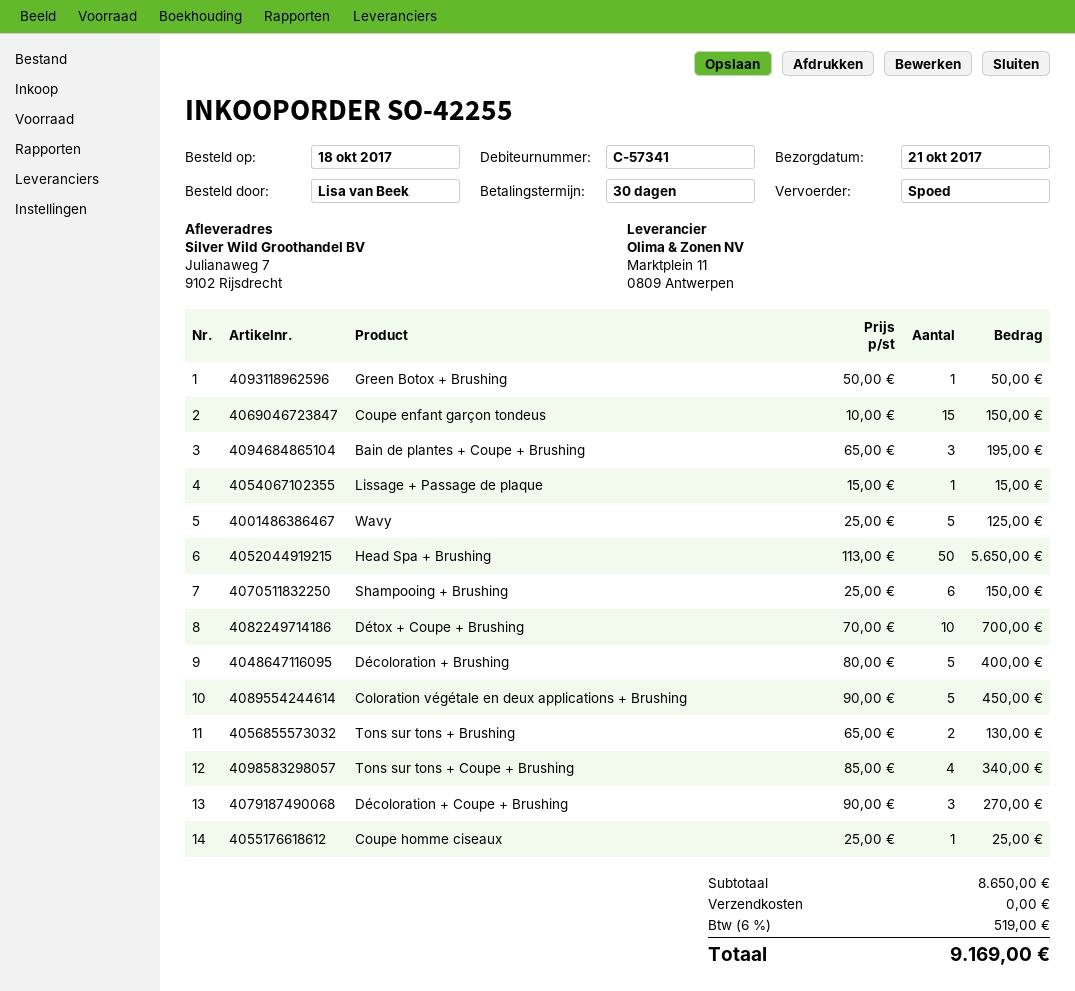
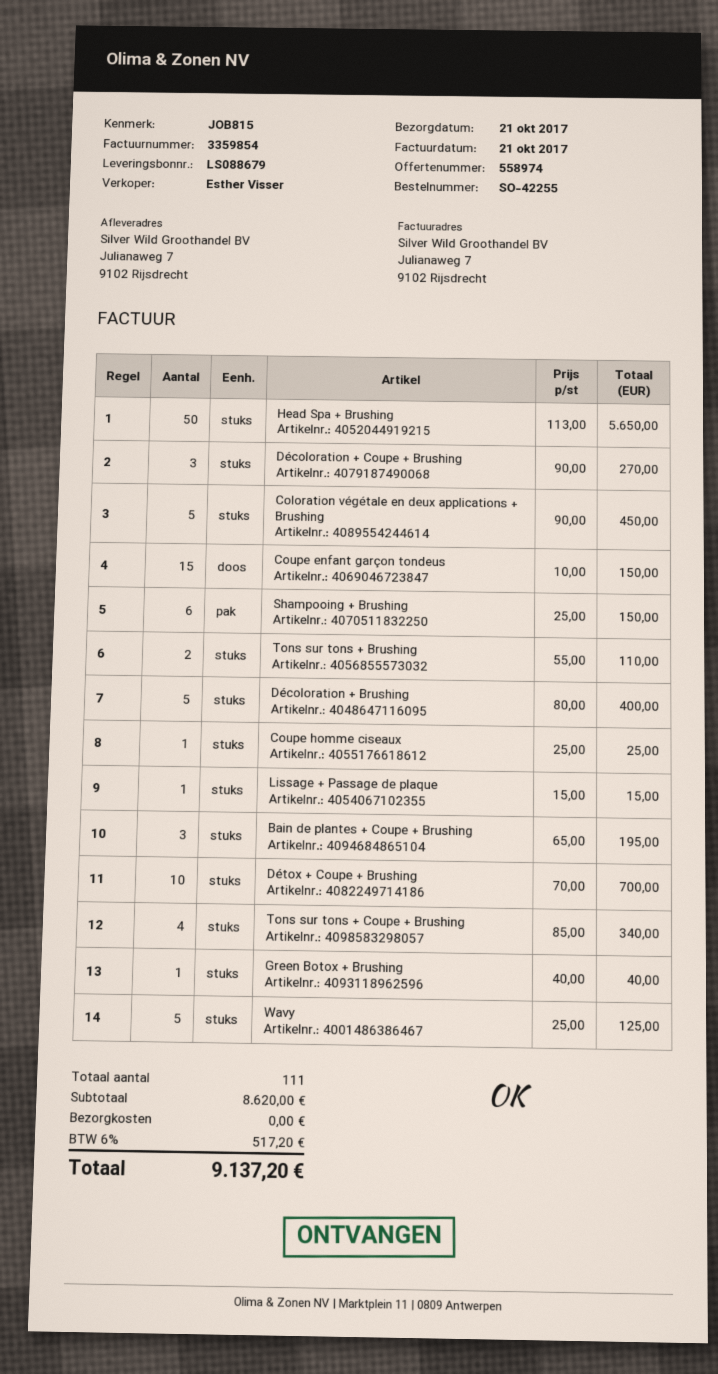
Green Botox + Brushing: 1 x 50.00 = 50.00 -> 1 x 40.00 = 40.00
Tons sur tons + Brushing: 2 x 65.00 = 130.00 -> 2 x 55.00 = 110.00
subtotal: 8650.00 -> 8620.00
tax: 6% = 519.00 -> 6% = 517.20
total: 9169.00 -> 9137.20

